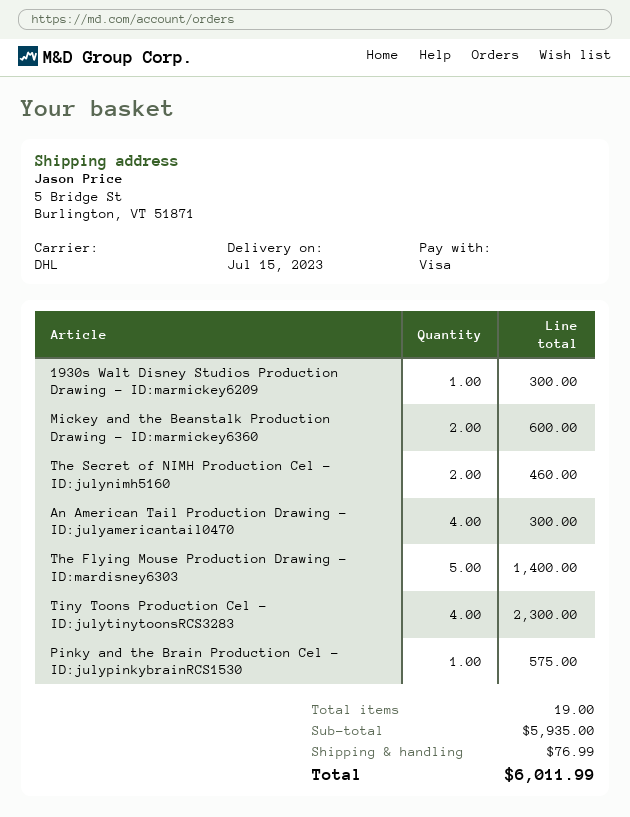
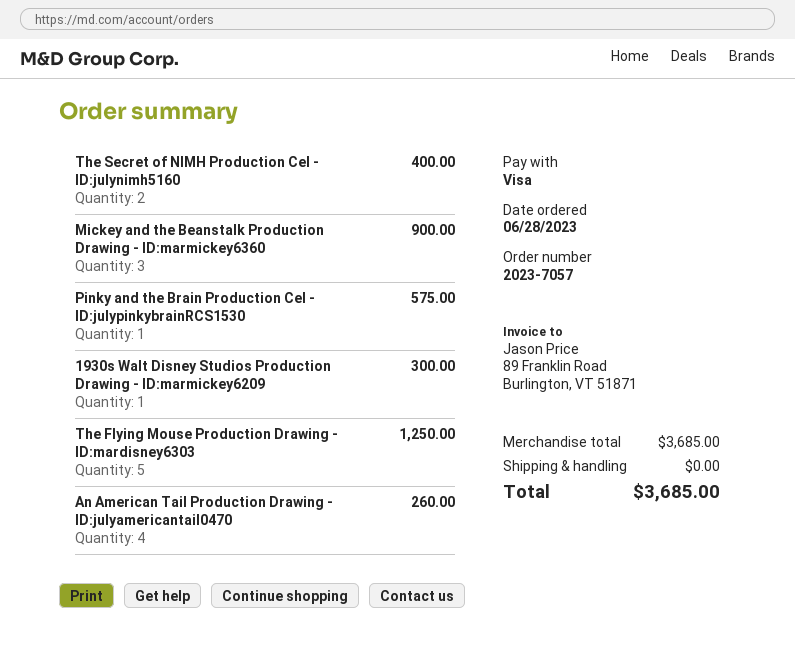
Mickey and the Beanstalk Production Drawing - ID:marmickey6360: 2 for 600.00 -> 3 for 900.00
The Secret of NIMH Production Cel - ID:julynimh5160: 2 for 460.00 -> 2 for 400.00
An American Tail Production Drawing - ID:julyamericantail0470: 4 for 300.00 -> 4 for 260.00
The Flying Mouse Production Drawing - ID:mardisney6303: 5 for 1400.00 -> 5 for 1250.00
Tiny Toons Production Cel - ID:julytinytoonsRCS3283: 4 for 2300.00 -> none
subtotal: 5935.00 -> 3685.00
shipping: 76.99 -> 0.00
total: 6011.99 -> 3685.00

